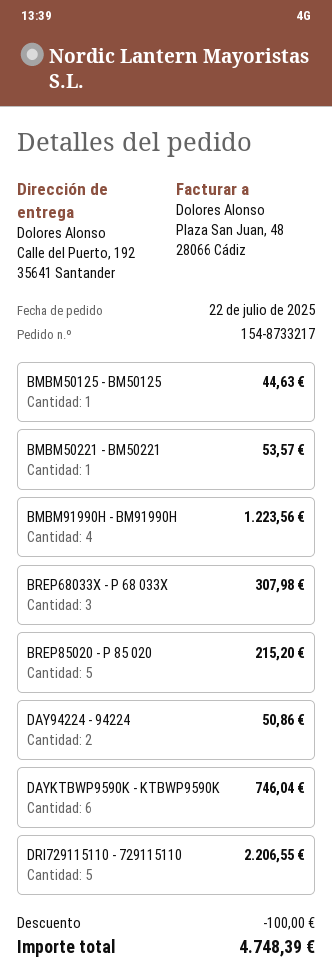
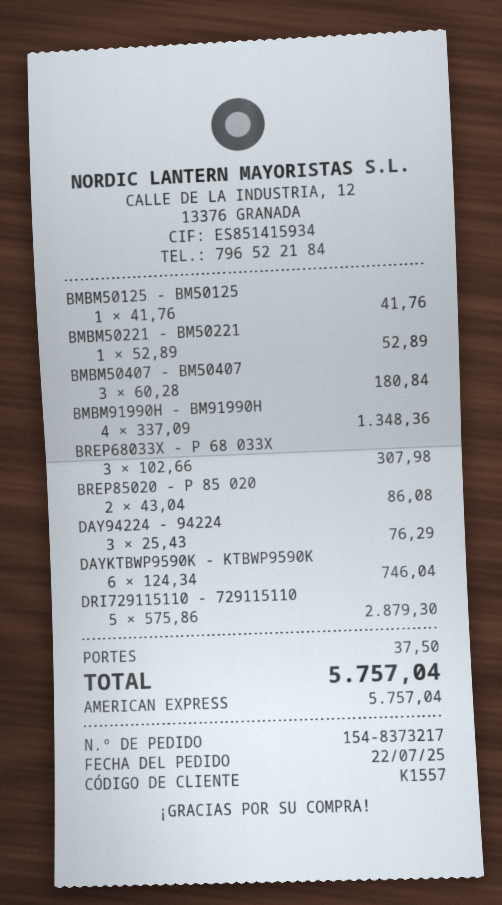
order number: 154-8733217 -> 154-8373217
BMBM50125 - BM50125: 1 for 44.63 -> 1 for 41.76
BMBM50221 - BM50221: 1 for 53.57 -> 1 for 52.89
BMBM91990H - BM91990H: 4 for 1223.56 -> 4 for 1348.36
BREP85020 - P 85 020: 5 for 215.20 -> 2 for 86.08
DAY94224 - 94224: 2 for 50.86 -> 3 for 76.29
DRI729115110 - 729115110: 5 for 2206.55 -> 5 for 2879.30
BMBM50407 - BM50407: none -> 3 for 180.84
discount: 100.00 -> none
shipping: none -> 37.50
total: 4748.39 -> 5757.04

